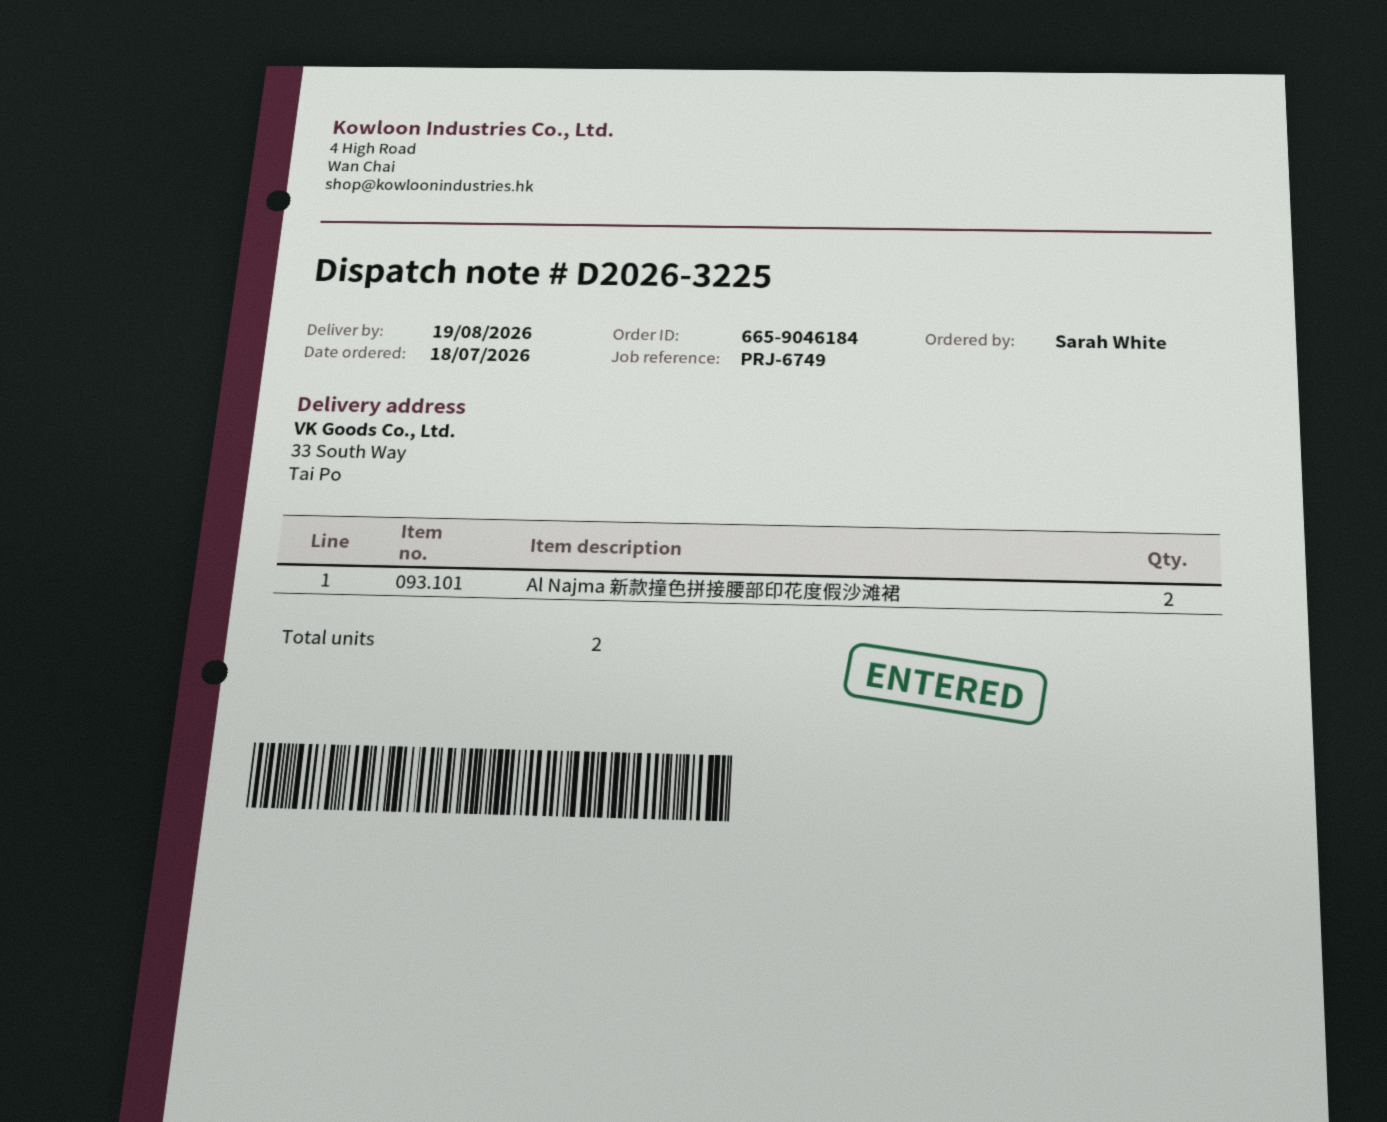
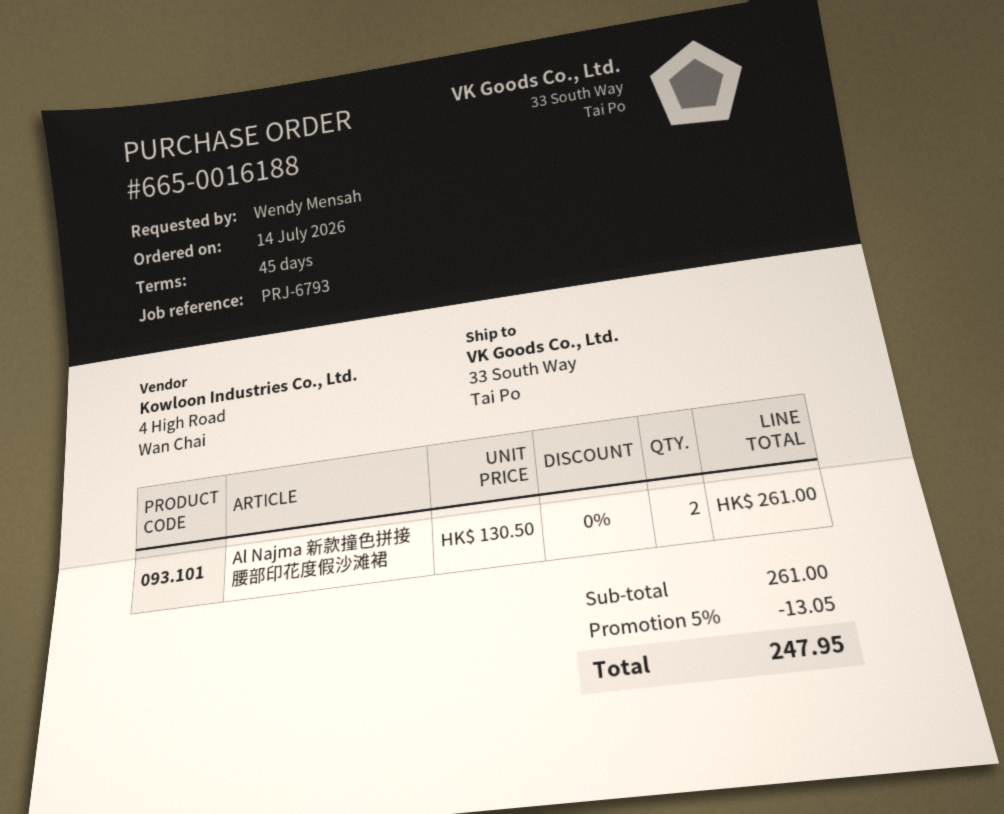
order number: 665-9046184 -> 665-0016188
order date: 2026-07-18 -> 2026-07-14
reference: PRJ-6749 -> PRJ-6793
ordered by: Sarah White -> Wendy Mensah

